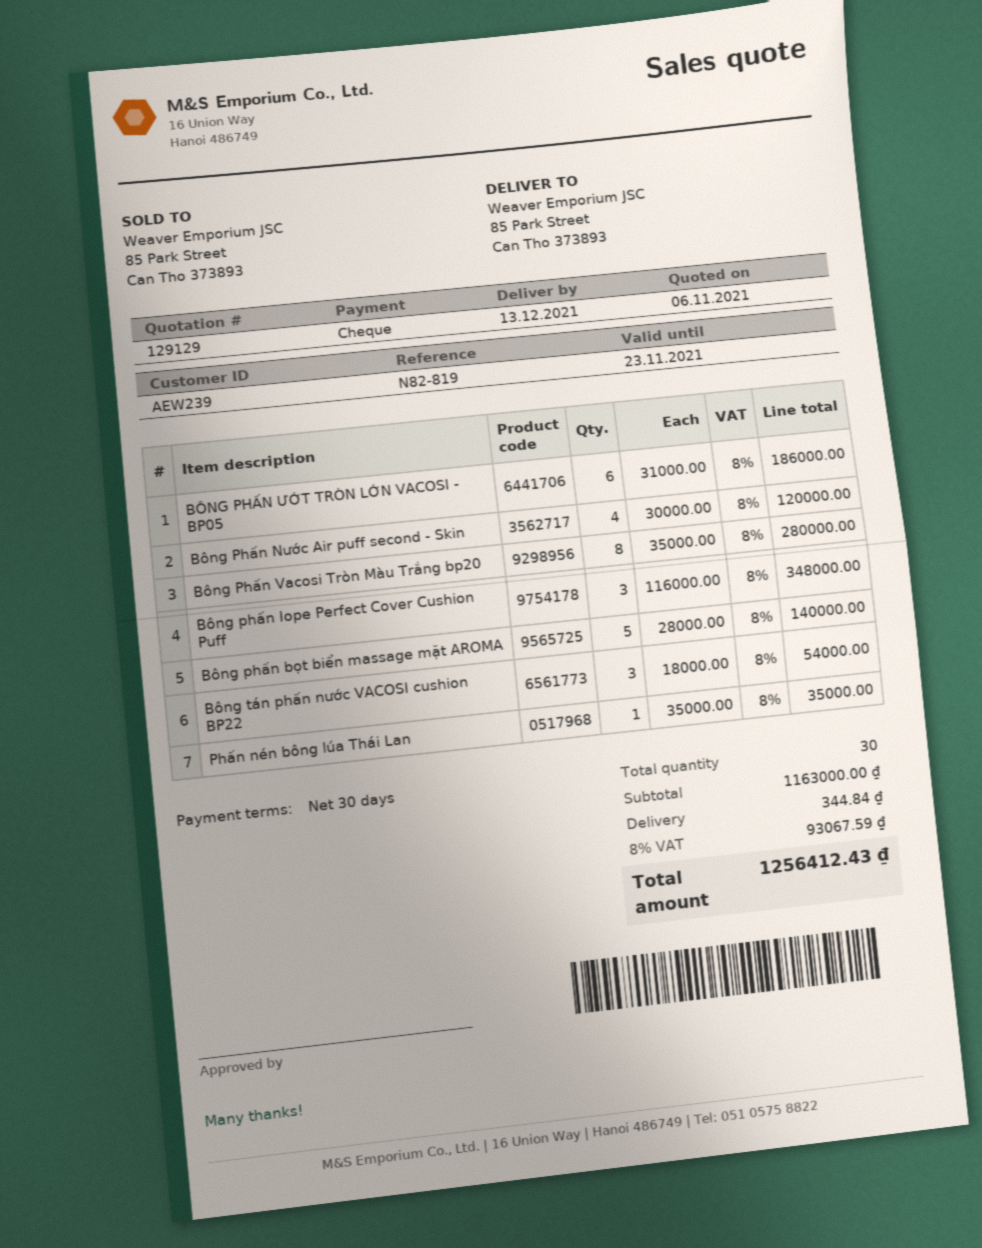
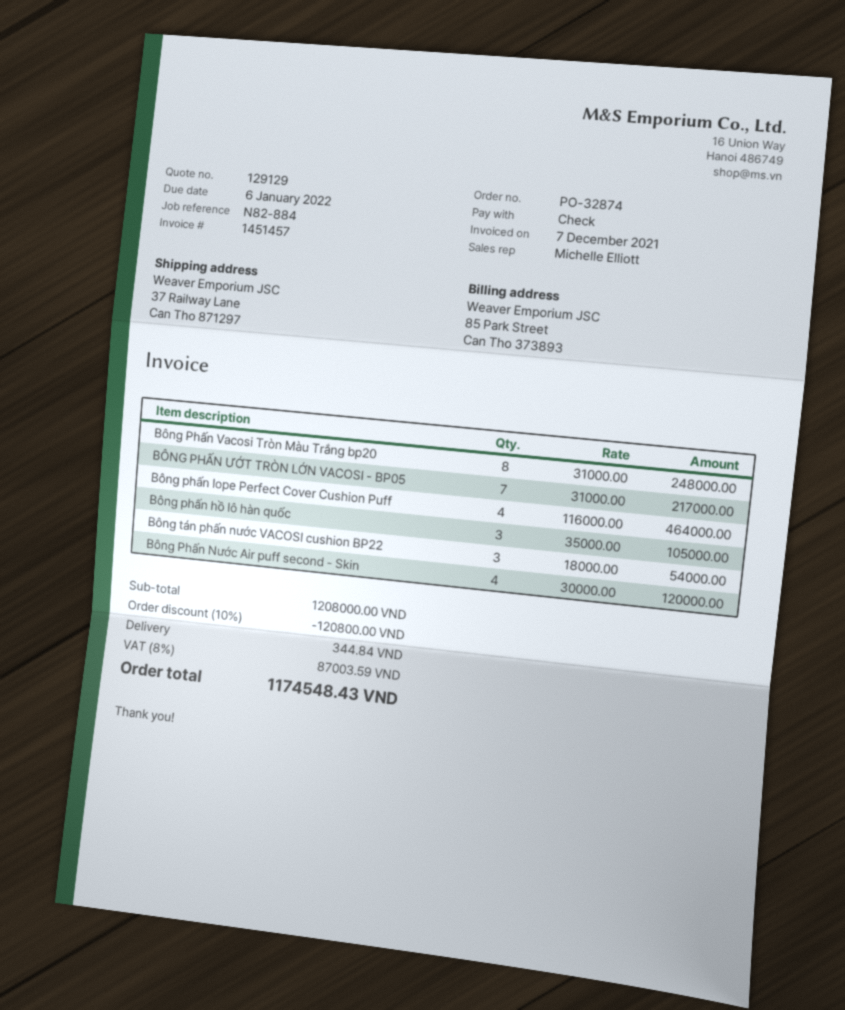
reference: N82-819 -> N82-884
ship to: 85 Park Street, Can Tho 373893 -> 37 Railway Lane, Can Tho 871297
BÔNG PHẤN ƯỚT TRÒN LỚN VACOSI - BP05: 6 x 31000.00 = 186000.00 -> 7 x 31000.00 = 217000.00
Bông Phấn Vacosi Tròn Màu Trắng bp20: 8 x 35000.00 = 280000.00 -> 8 x 31000.00 = 248000.00
Bông phấn Iope Perfect Cover Cushion Puff: 3 x 116000.00 = 348000.00 -> 4 x 116000.00 = 464000.00
Bông phấn bọt biển massage mặt AROMA: 5 x 28000.00 = 140000.00 -> none
Phấn nén bông lúa Thái Lan: 1 x 35000.00 = 35000.00 -> none
Bông phấn hồ lô hàn quốc: none -> 3 x 35000.00 = 105000.00
subtotal: 1163000.00 -> 1208000.00
discount: none -> 10% = 120800.00
tax: 8% = 93067.59 -> 8% = 87003.59
total: 1256412.43 -> 1174548.43

